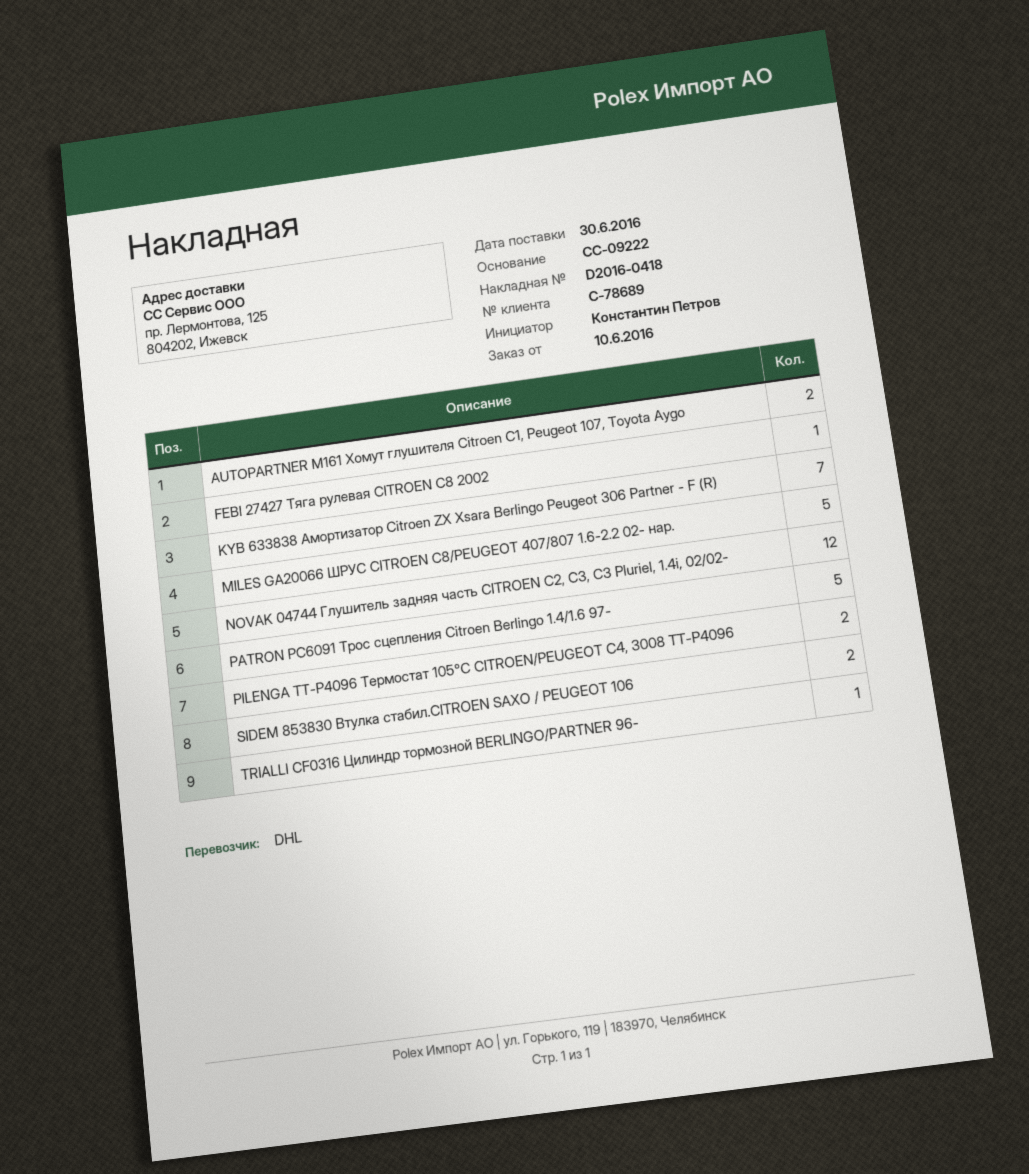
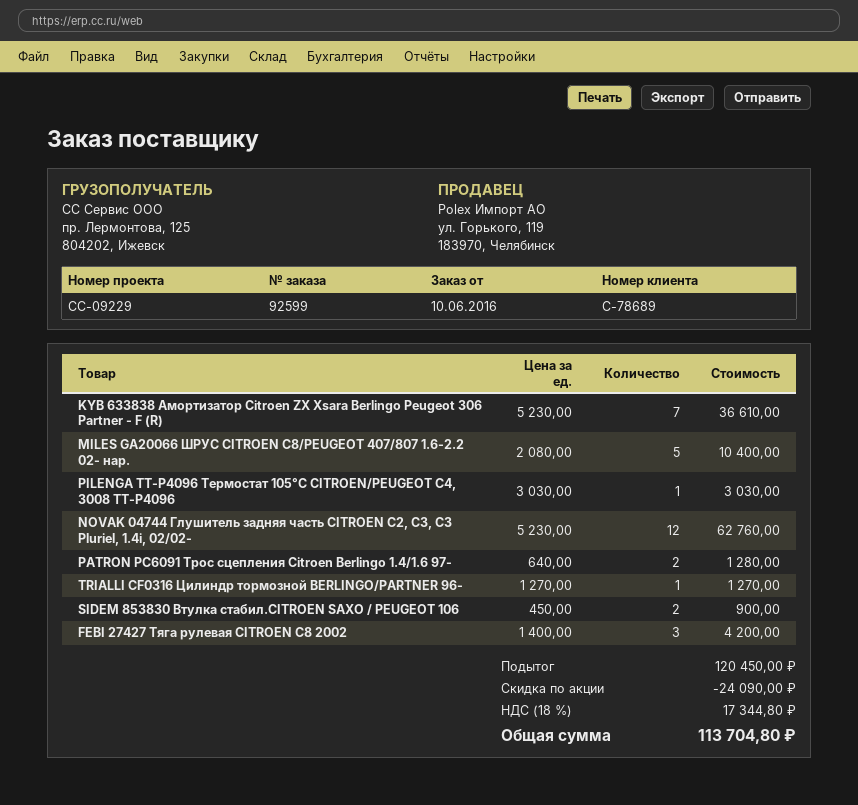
reference: CC-09222 -> CC-09229
AUTOPARTNER M161 Хомут глушителя Citroen C1, Peugeot 107, Toyota Aygo: 2 -> none
FEBI 27427 Тяга рулевая CITROEN C8 2002: 1 -> 3
PATRON PC6091 Трос сцепления Citroen Berlingo 1.4/1.6 97-: 5 -> 2
PILENGA TT-P4096 Термостат 105°C CITROEN/PEUGEOT C4, 3008 TT-P4096: 2 -> 1

